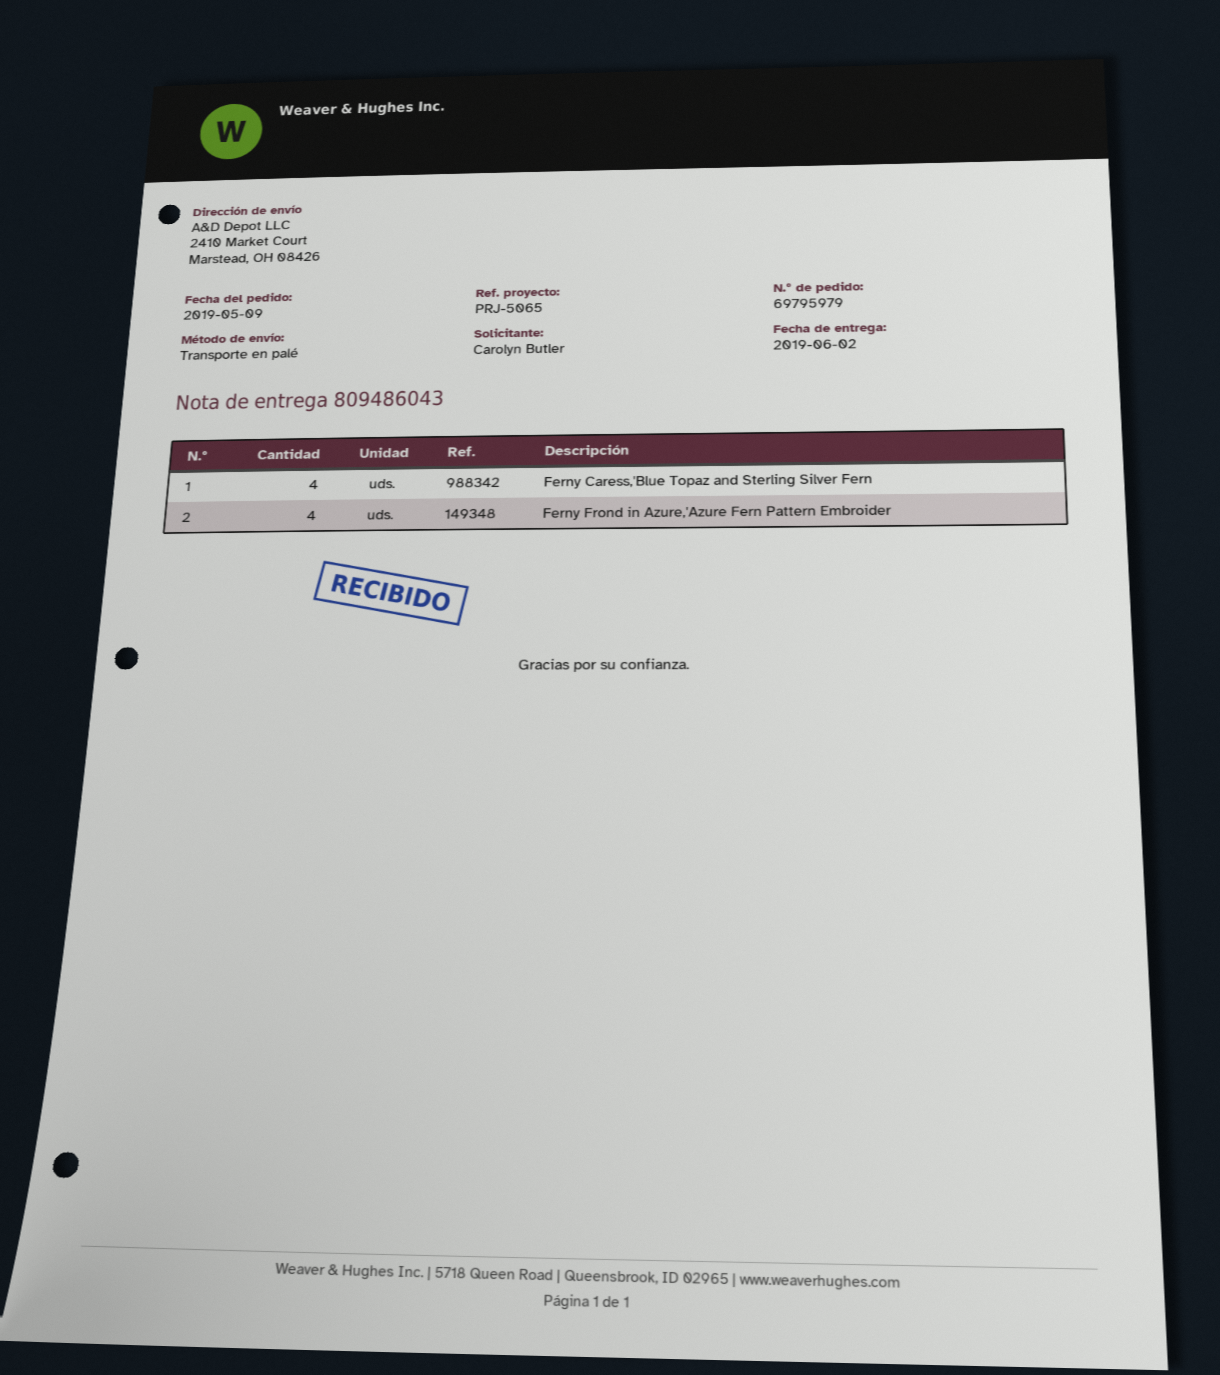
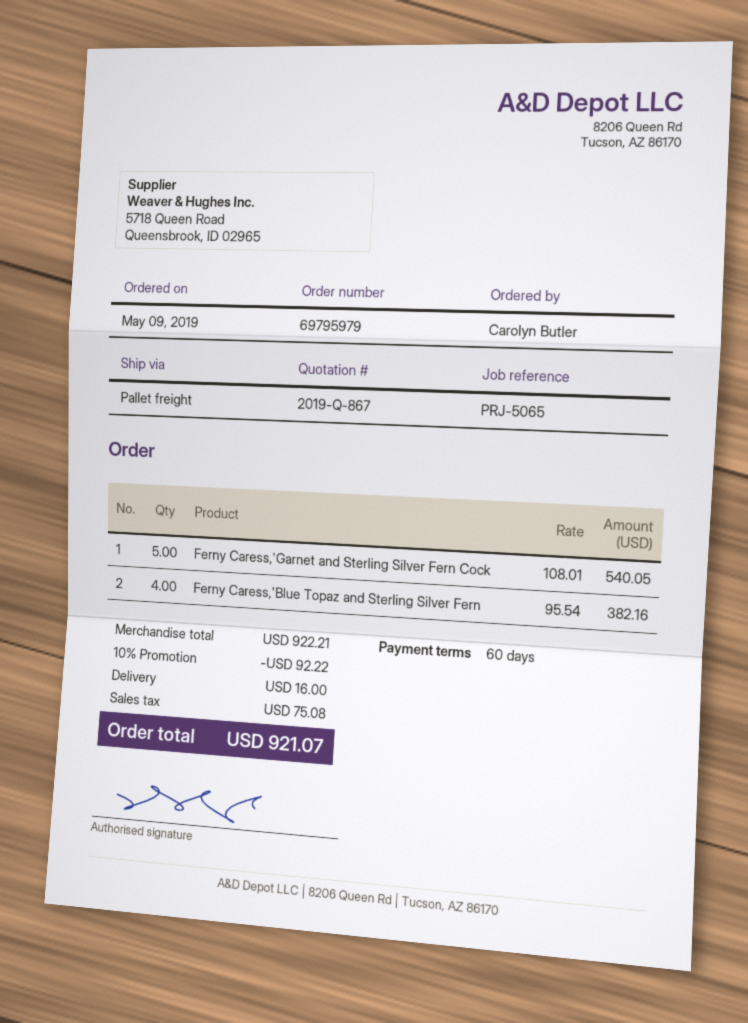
Ferny Frond in Azure,'Azure Fern Pattern Embroider: 4 -> none
Ferny Caress,'Garnet and Sterling Silver Fern Cock: none -> 5

